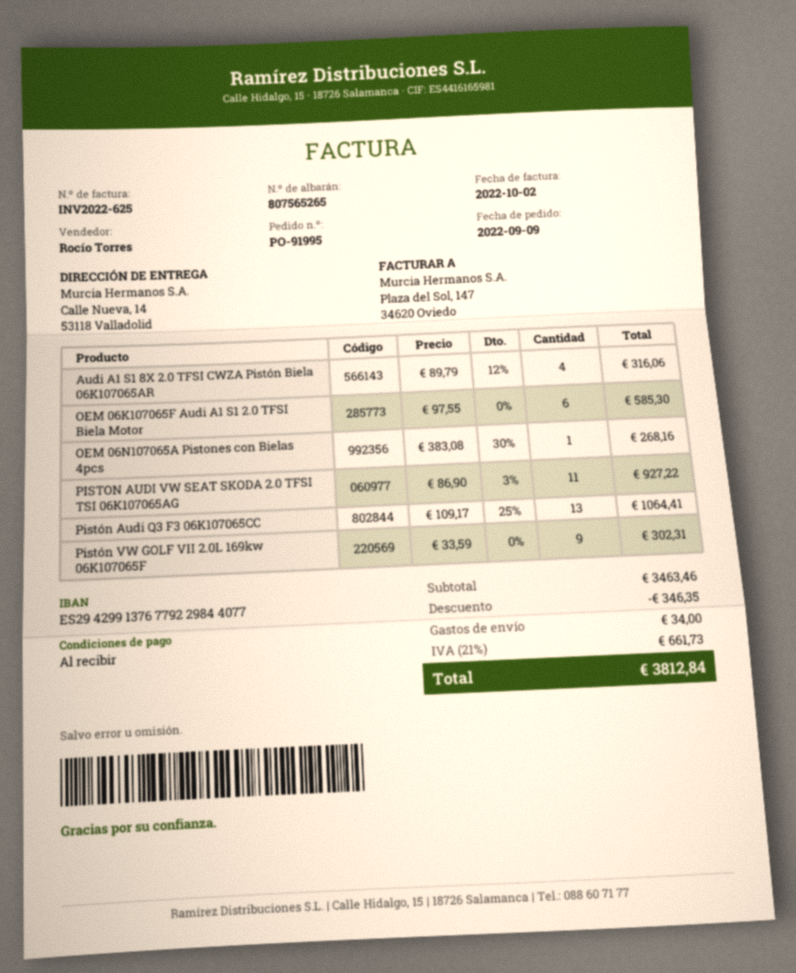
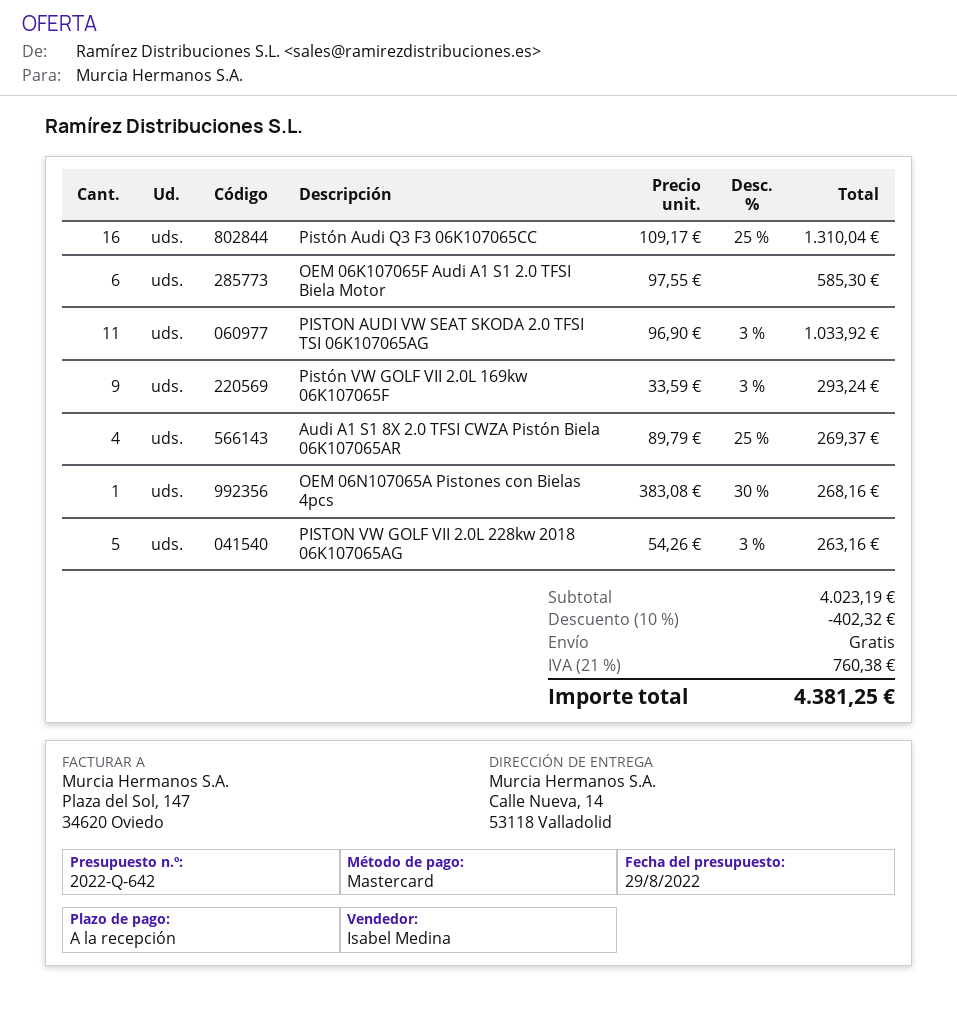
sales rep: Rocío Torres -> Isabel Medina
Audi A1 S1 8X 2.0 TFSI CWZA Pistón Biela 06K107065AR: 4 x 89.79 - 12% = 316.06 -> 4 x 89.79 - 25% = 269.37
PISTON AUDI VW SEAT SKODA 2.0 TFSI TSI 06K107065AG: 11 x 86.90 - 3% = 927.22 -> 11 x 96.90 - 3% = 1033.92
Pistón Audi Q3 F3 06K107065CC: 13 x 109.17 - 25% = 1064.41 -> 16 x 109.17 - 25% = 1310.04
Pistón VW GOLF VII 2.0L 169kw 06K107065F: 9 x 33.59 = 302.31 -> 9 x 33.59 - 3% = 293.24
PISTON VW GOLF VII 2.0L 228kw 2018 06K107065AG: none -> 5 x 54.26 - 3% = 263.16
subtotal: 3463.46 -> 4023.19
discount: 346.35 -> 402.32
shipping: 34.00 -> 0.00
tax: 21% = 661.73 -> 21% = 760.38
total: 3812.84 -> 4381.25

